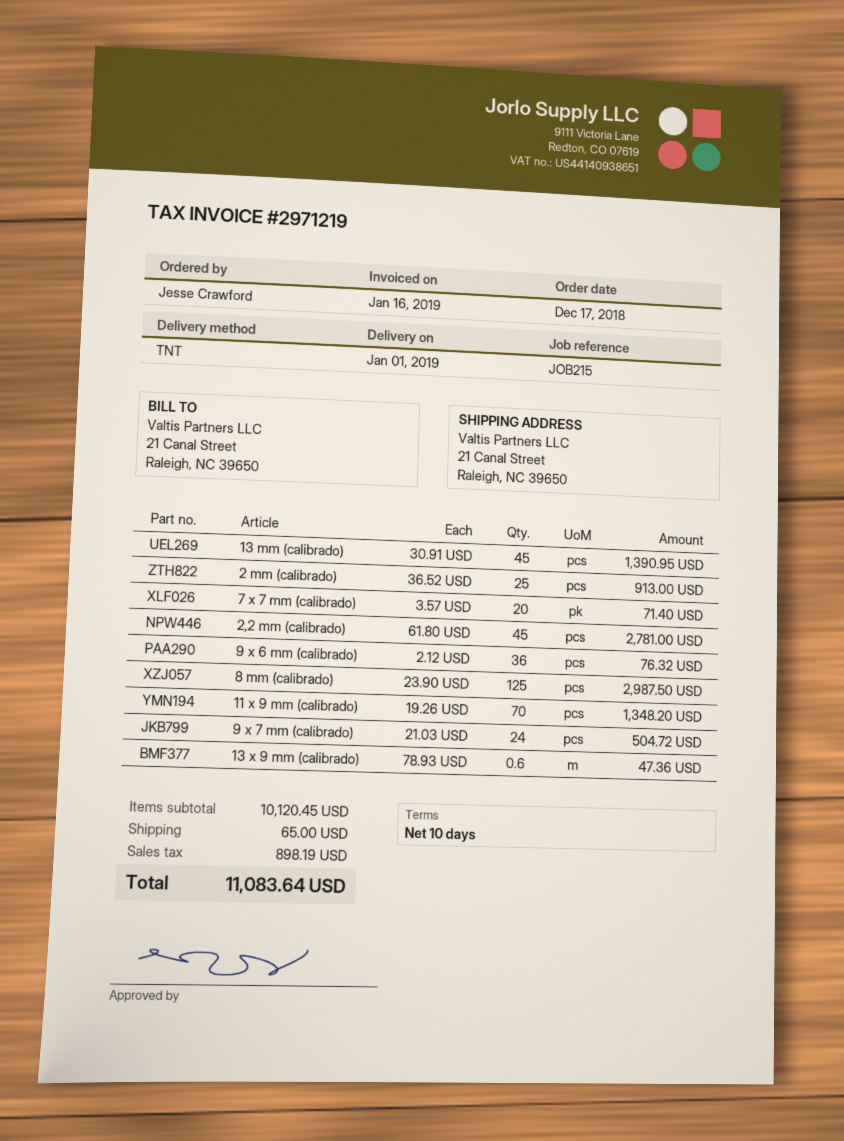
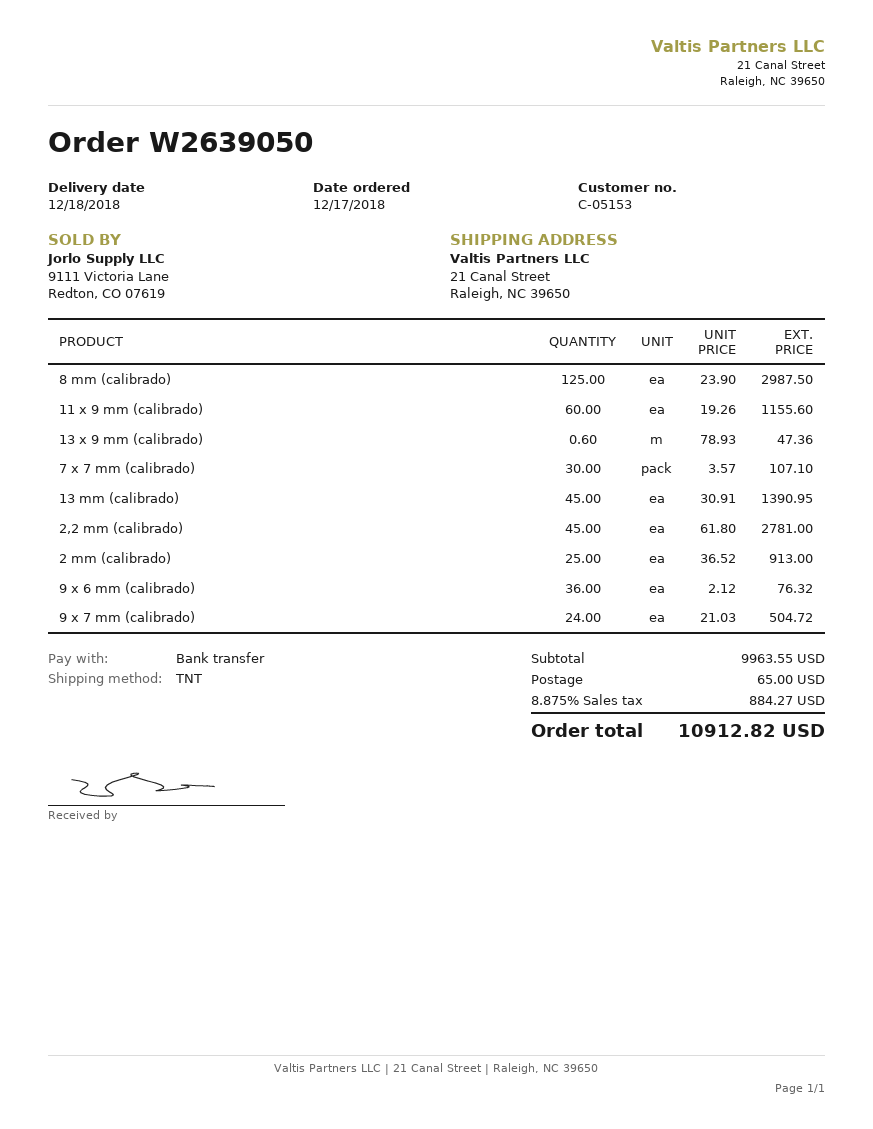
delivery date: 2019-01-01 -> 2018-12-18
7 x 7 mm (calibrado): 20 x 3.57 = 71.40 -> 30 x 3.57 = 107.10
11 x 9 mm (calibrado): 70 x 19.26 = 1348.20 -> 60 x 19.26 = 1155.60
subtotal: 10120.45 -> 9963.55
tax: 898.19 -> 884.27
total: 11083.64 -> 10912.82

